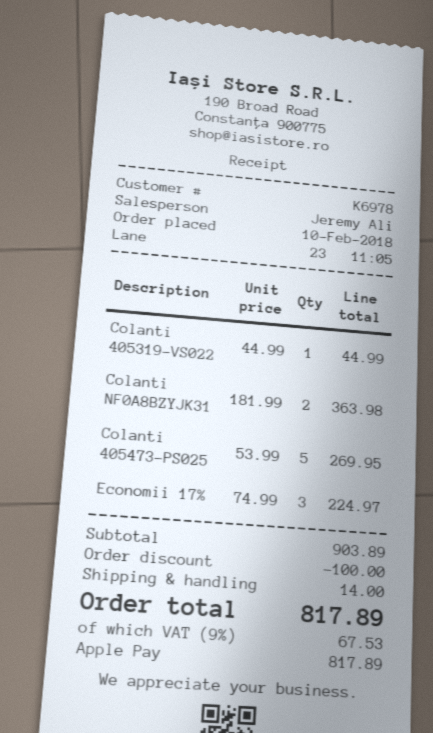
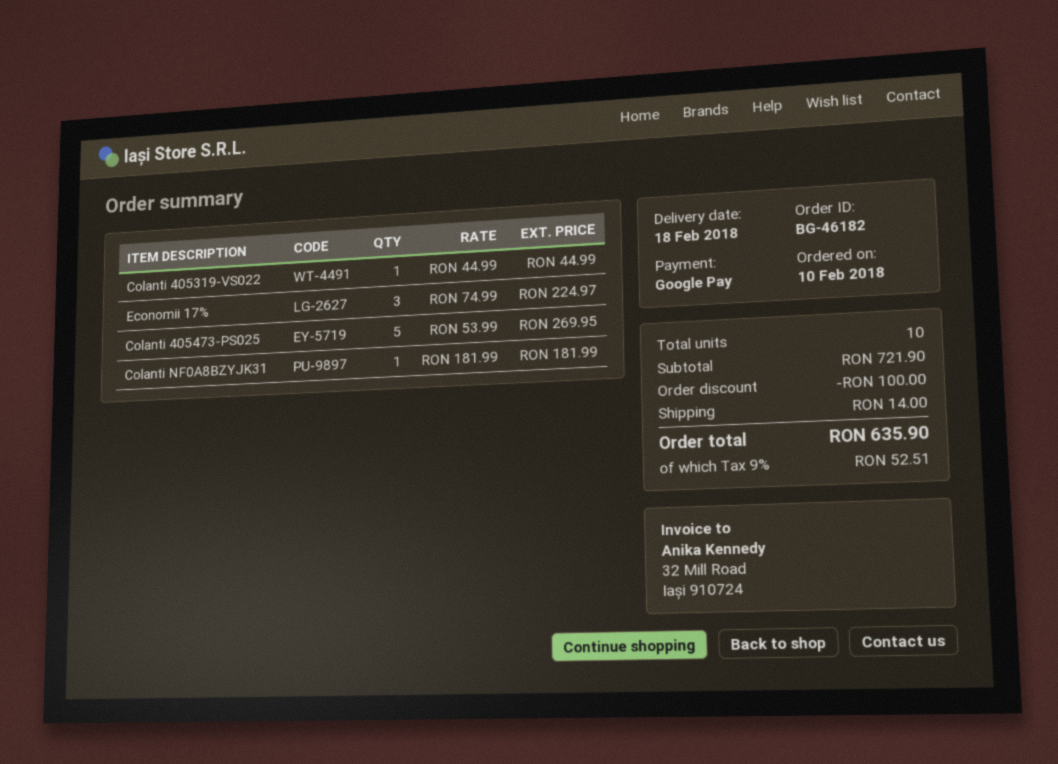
payment method: Apple Pay -> Google Pay
Colanti NF0A8BZYJK31: 2 x 181.99 = 363.98 -> 1 x 181.99 = 181.99
subtotal: 903.89 -> 721.90
tax: 9% = 67.53 -> 9% = 52.51
total: 817.89 -> 635.90

